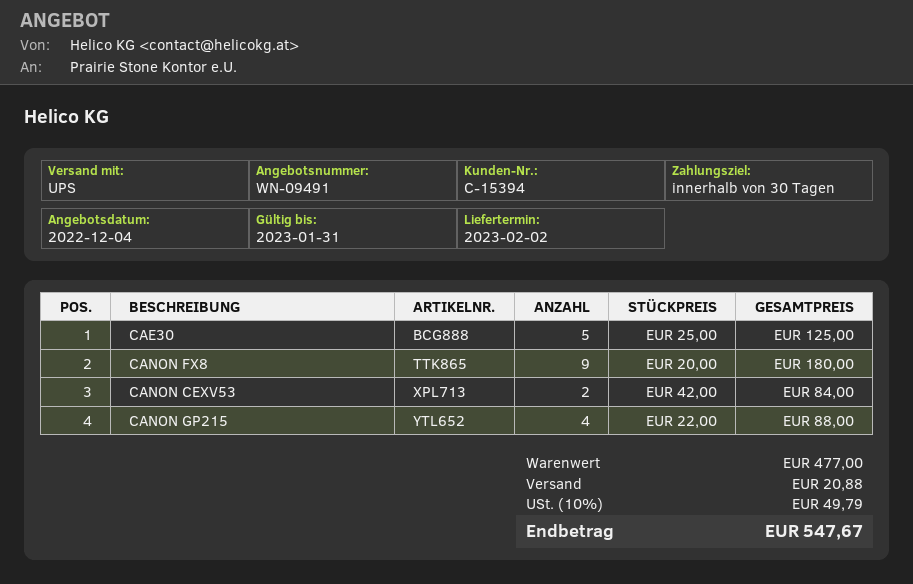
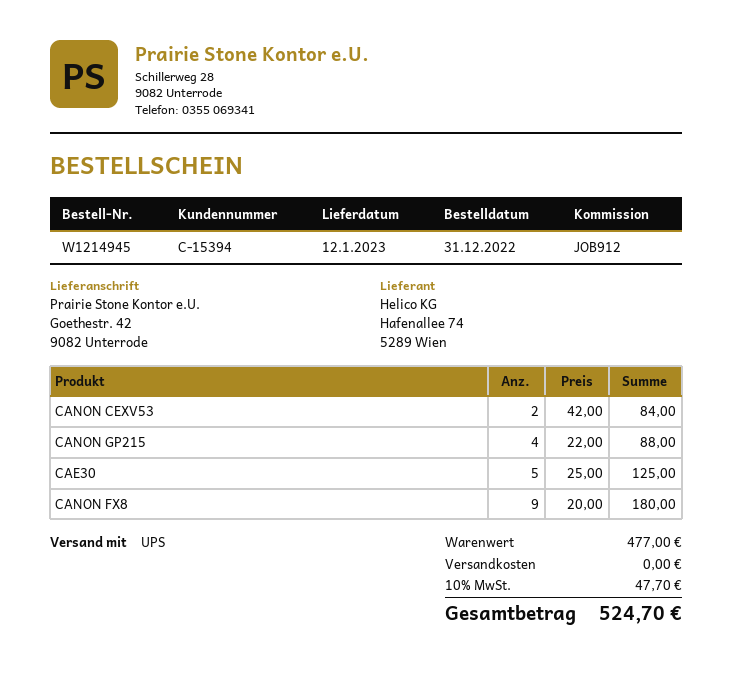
delivery date: 2023-02-02 -> 2023-01-12
shipping: 20.88 -> 0.00
tax: 10% = 49.79 -> 10% = 47.70
total: 547.67 -> 524.70

